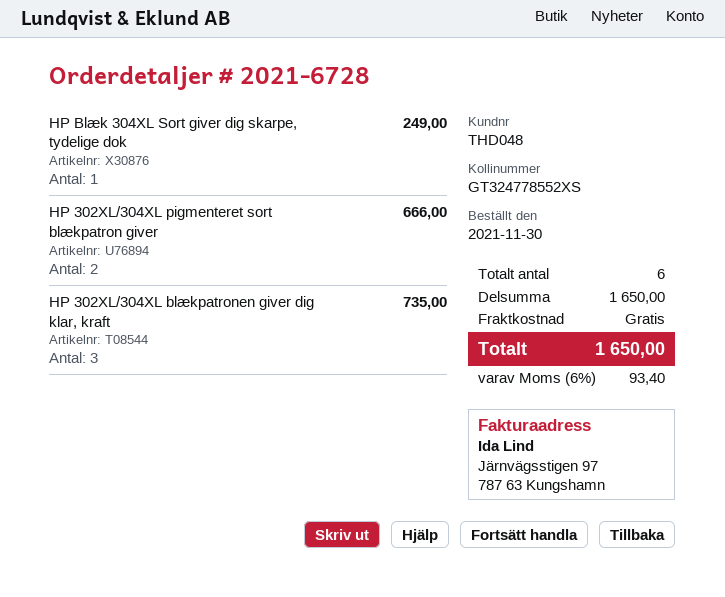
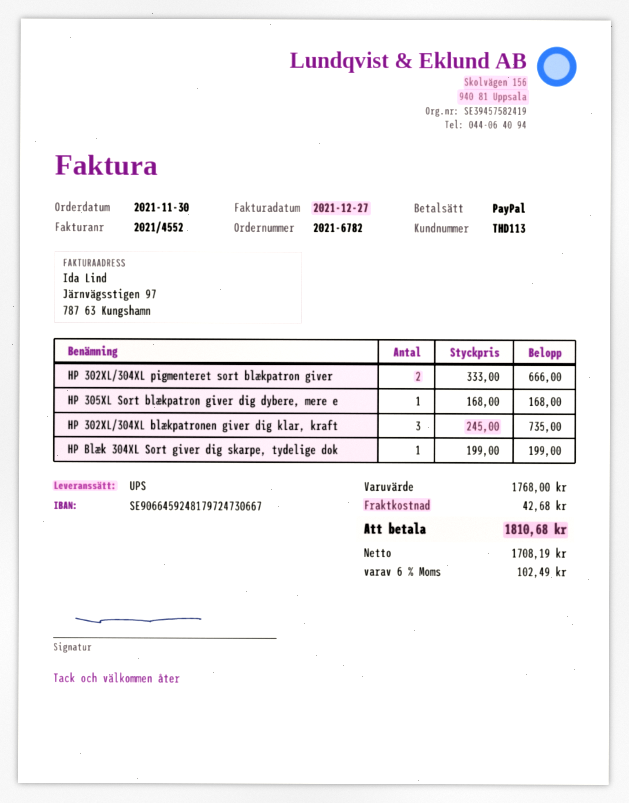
order number: 2021-6728 -> 2021-6782
customer number: THD048 -> THD113
HP Blæk 304XL Sort giver dig skarpe, tydelige dok: 1 for 249.00 -> 1 for 199.00
HP 305XL Sort blækpatron giver dig dybere, mere e: none -> 1 for 168.00
subtotal: 1650.00 -> 1768.00
shipping: 0.00 -> 42.68
tax: 6% = 93.40 -> 6% = 102.49
total: 1650.00 -> 1810.68

